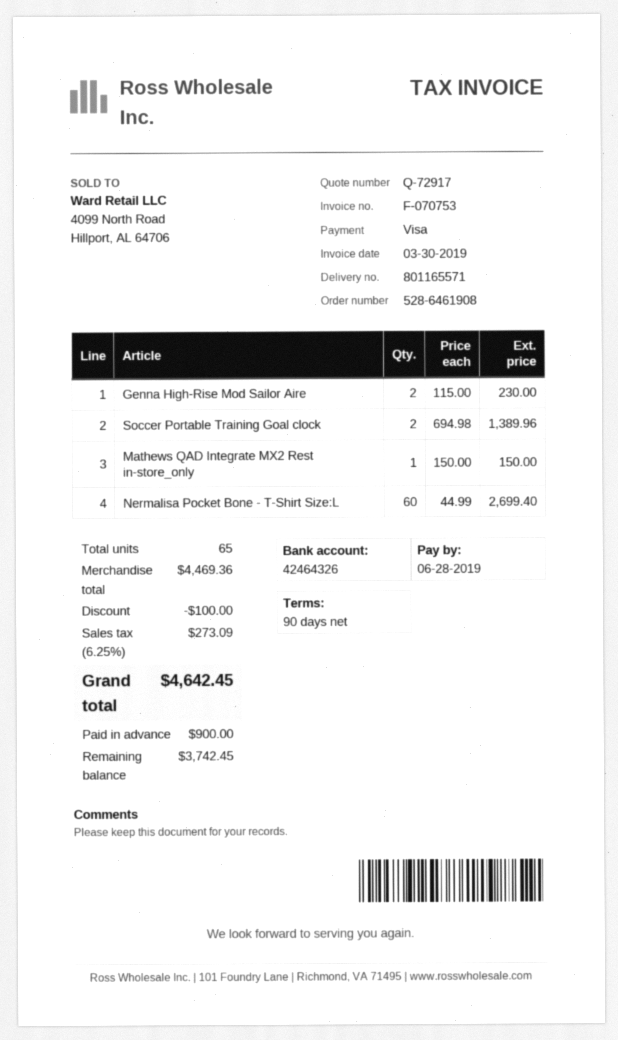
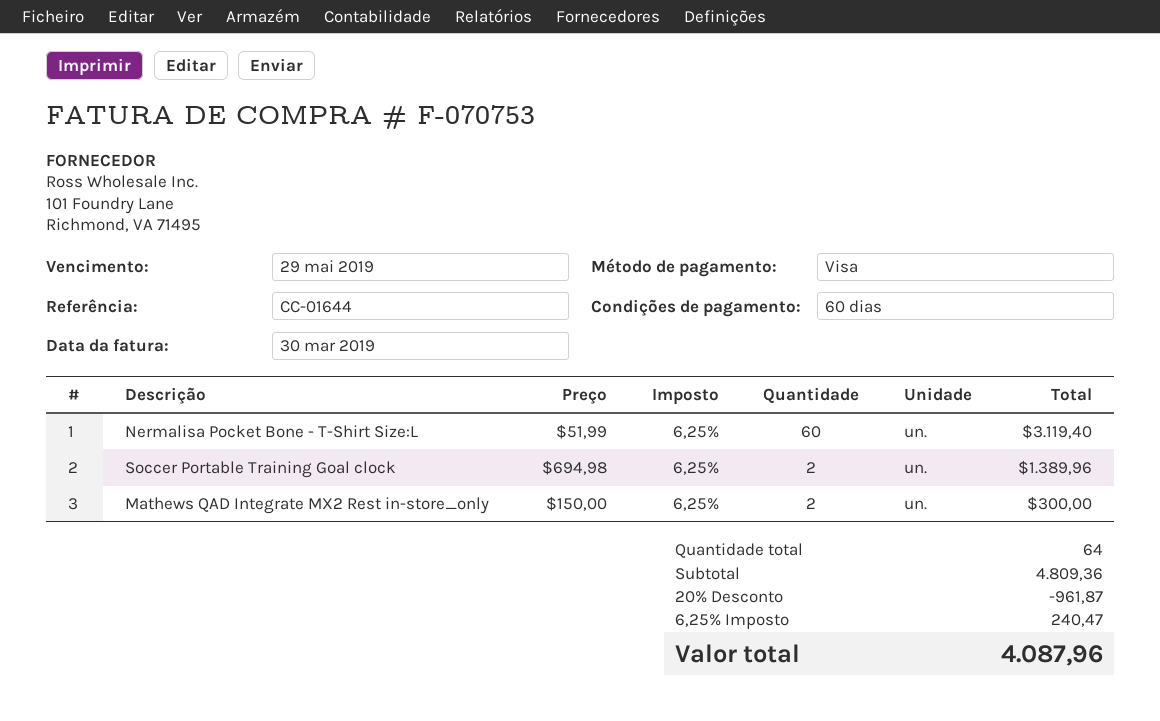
payment terms: 90 days -> 60 days
due date: 2019-06-28 -> 2019-05-29
Genna High-Rise Mod Sailor Aire: 2 x 115.00 = 230.00 -> none
Mathews QAD Integrate MX2 Rest in-store_only: 1 x 150.00 = 150.00 -> 2 x 150.00 = 300.00
Nermalisa Pocket Bone - T-Shirt Size:L: 60 x 44.99 = 2699.40 -> 60 x 51.99 = 3119.40
total quantity: 65 -> 64
subtotal: 4469.36 -> 4809.36
discount: 100.00 -> 961.87
tax: 6.25% = 273.09 -> 6.25% = 240.47
total: 4642.45 -> 4087.96

